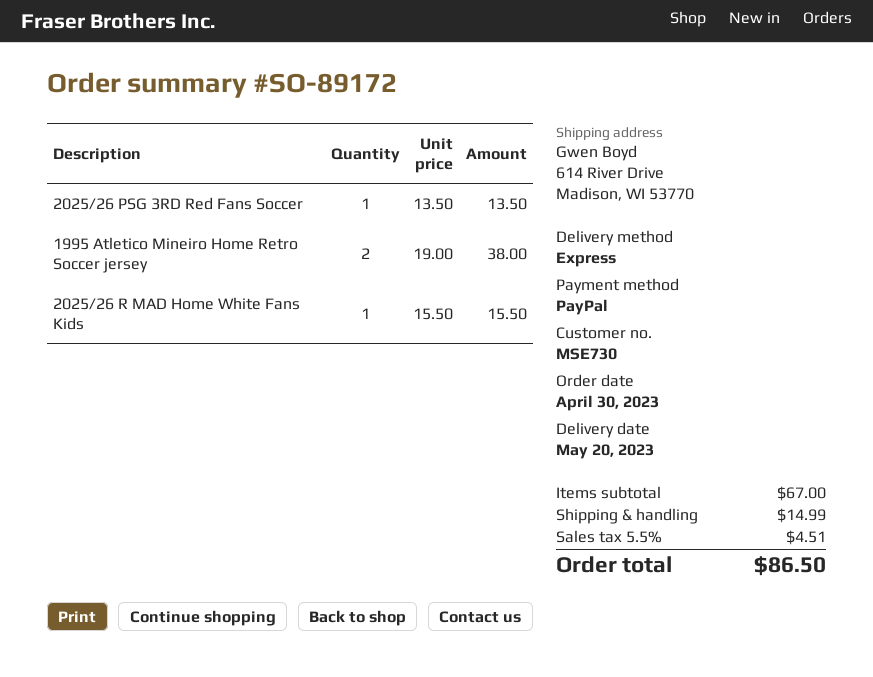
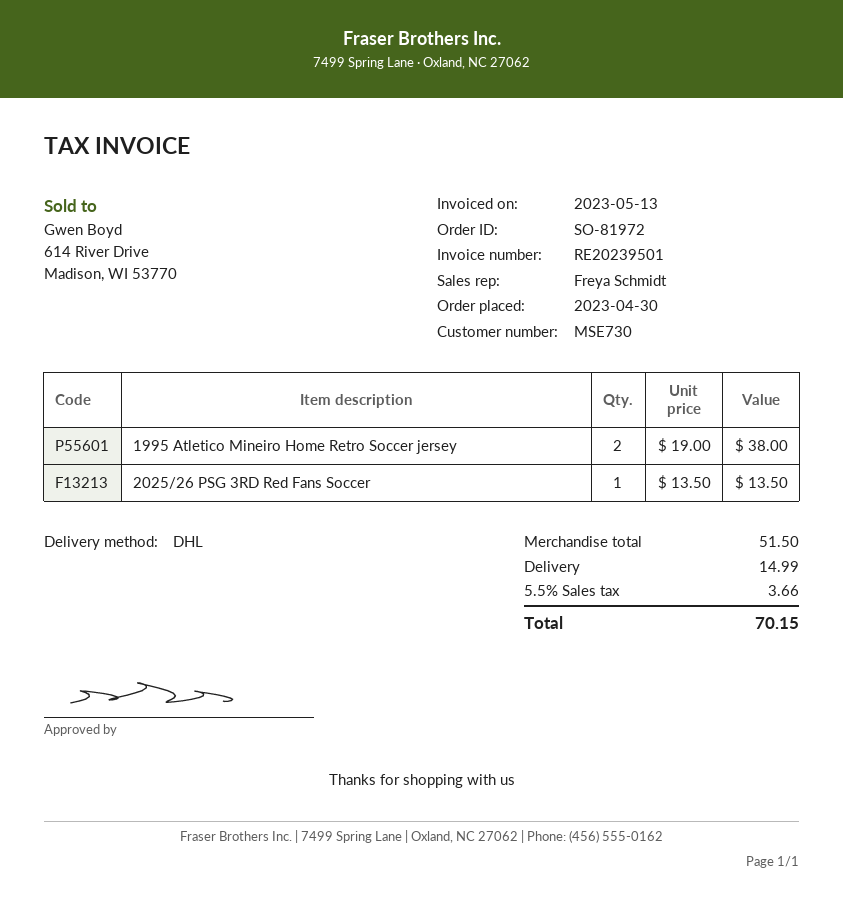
order number: SO-89172 -> SO-81972
shipping method: express -> DHL
2025/26 R MAD Home White Fans Kids: 1 x 15.50 = 15.50 -> none
subtotal: 67.00 -> 51.50
tax: 5.5% = 4.51 -> 5.5% = 3.66
total: 86.50 -> 70.15

